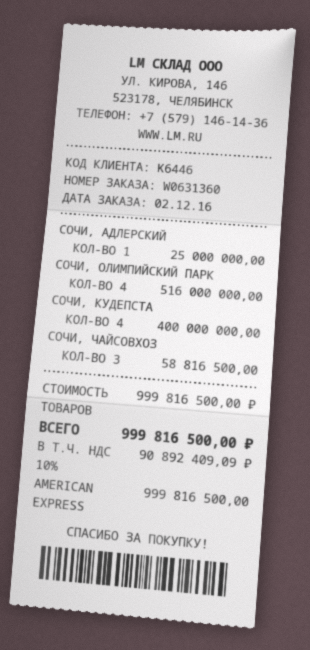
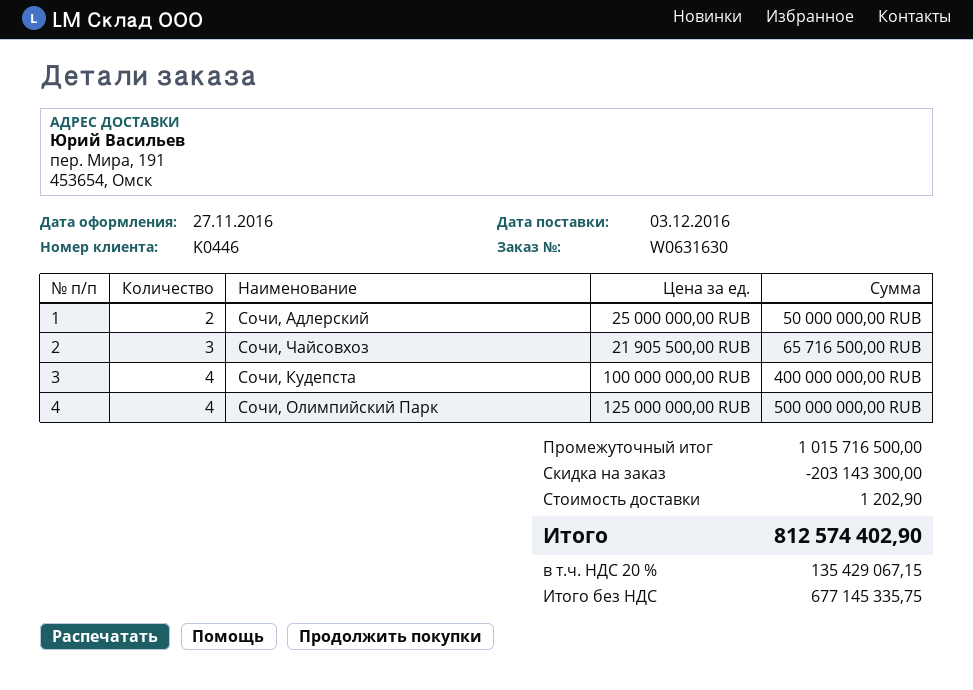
order number: W0631360 -> W0631630
order date: 2016-12-02 -> 2016-11-27
customer number: K6446 -> K0446
СОЧИ, АДЛЕРСКИЙ: 1 for 25000000.00 -> 2 for 50000000.00
СОЧИ, ОЛИМПИЙСКИЙ ПАРК: 4 for 516000000.00 -> 4 for 500000000.00
СОЧИ, ЧАЙСОВХОЗ: 3 for 58816500.00 -> 3 for 65716500.00
subtotal: 999816500.00 -> 1015716500.00
discount: none -> 203143300.00
shipping: none -> 1202.90
tax: 10% = 90892409.09 -> 20% = 135429067.15
total: 999816500.00 -> 812574402.90

